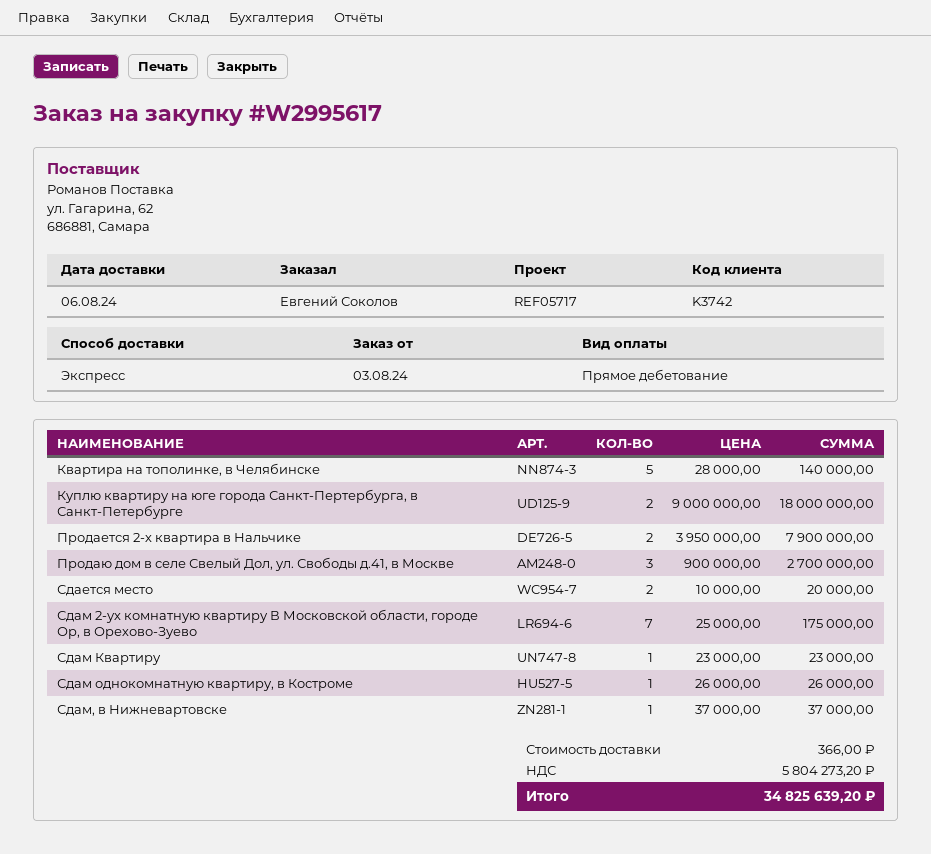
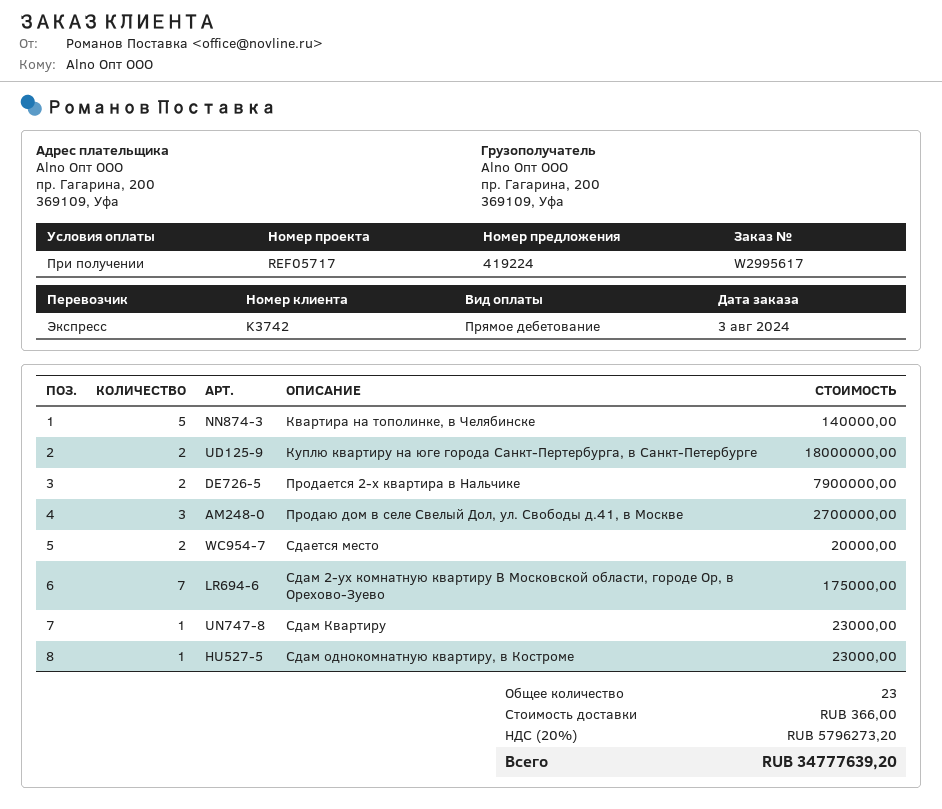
Сдам однокомнатную квартиру, в Костроме: 1 for 26000.00 -> 1 for 23000.00
Сдам, в Нижневартовске: 1 for 37000.00 -> none
tax: 5804273.20 -> 5796273.20
total: 34825639.20 -> 34777639.20

